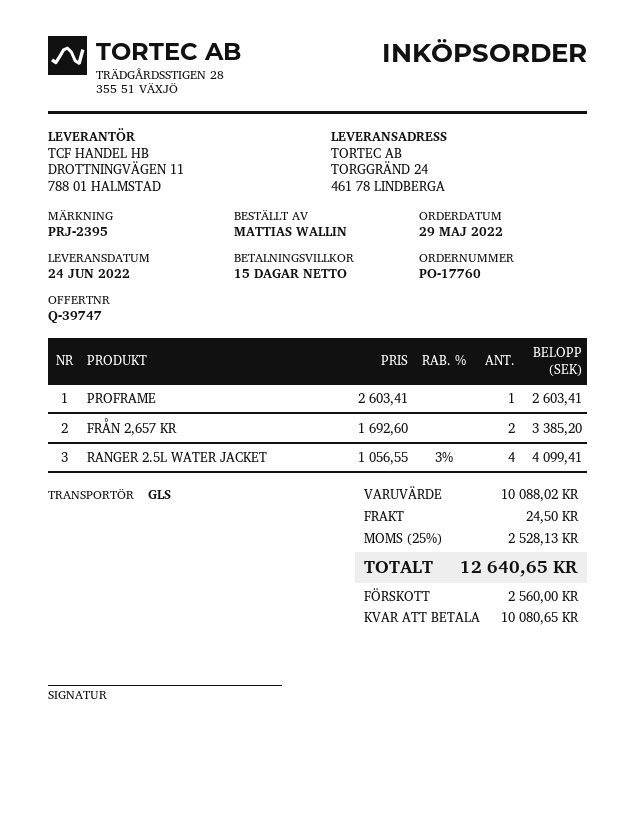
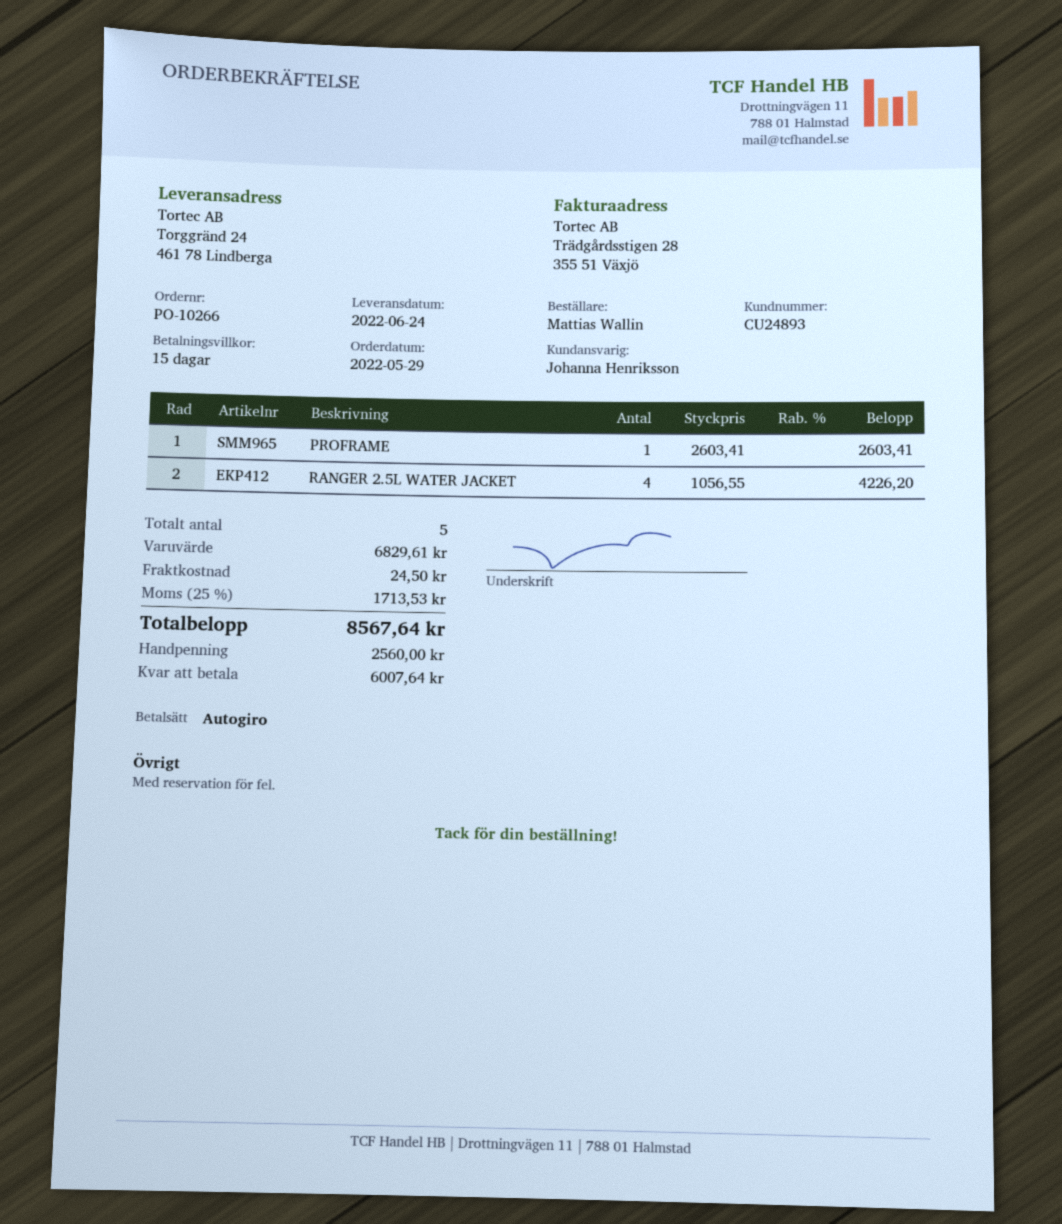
order number: PO-17760 -> PO-10266
FRÅN 2,657 KR: 2 x 1692.60 = 3385.20 -> none
RANGER 2.5L WATER JACKET: 4 x 1056.55 - 3% = 4099.41 -> 4 x 1056.55 = 4226.20
subtotal: 10088.02 -> 6829.61
tax: 25% = 2528.13 -> 25% = 1713.53
total: 12640.65 -> 8567.64
balance: 10080.65 -> 6007.64

